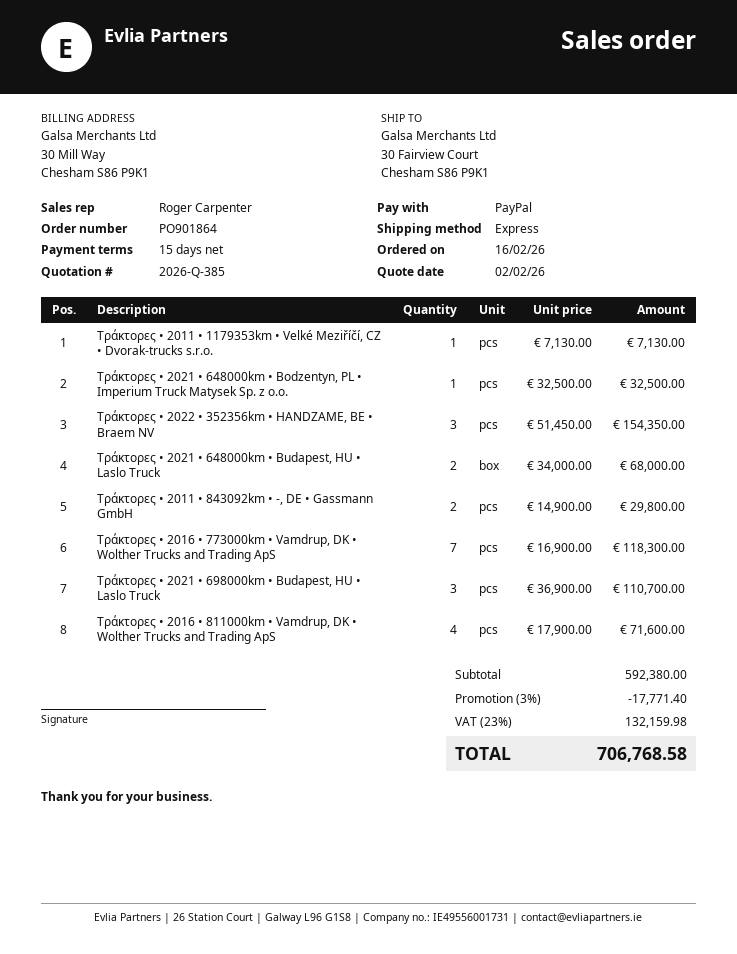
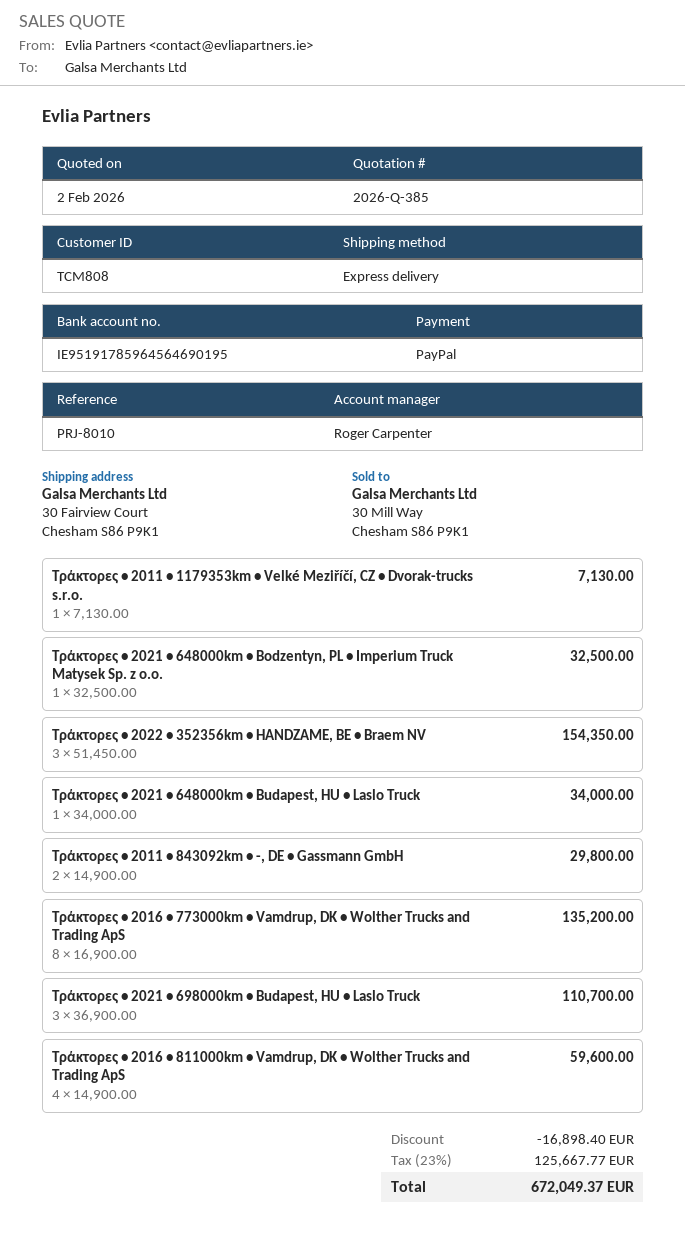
Τράκτορες • 2021 • 648000km • Budapest, HU • Laslo Truck: 2 x 34000.00 = 68000.00 -> 1 x 34000.00 = 34000.00
Τράκτορες • 2016 • 773000km • Vamdrup, DK • Wolther Trucks and Trading ApS: 7 x 16900.00 = 118300.00 -> 8 x 16900.00 = 135200.00
Τράκτορες • 2016 • 811000km • Vamdrup, DK • Wolther Trucks and Trading ApS: 4 x 17900.00 = 71600.00 -> 4 x 14900.00 = 59600.00
discount: 17771.40 -> 16898.40
tax: 23% = 132159.98 -> 23% = 125667.77
total: 706768.58 -> 672049.37

